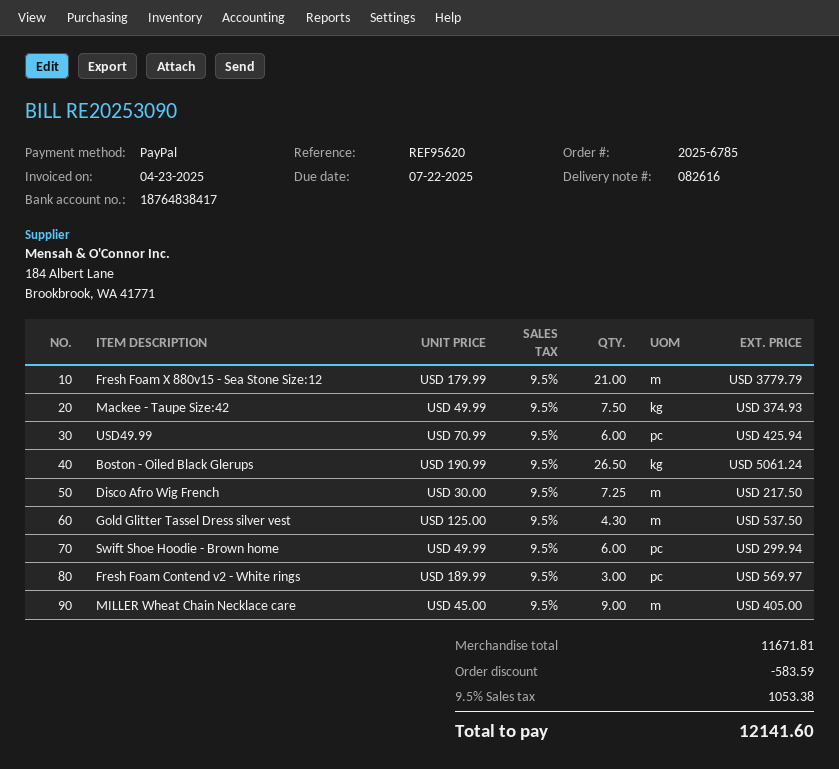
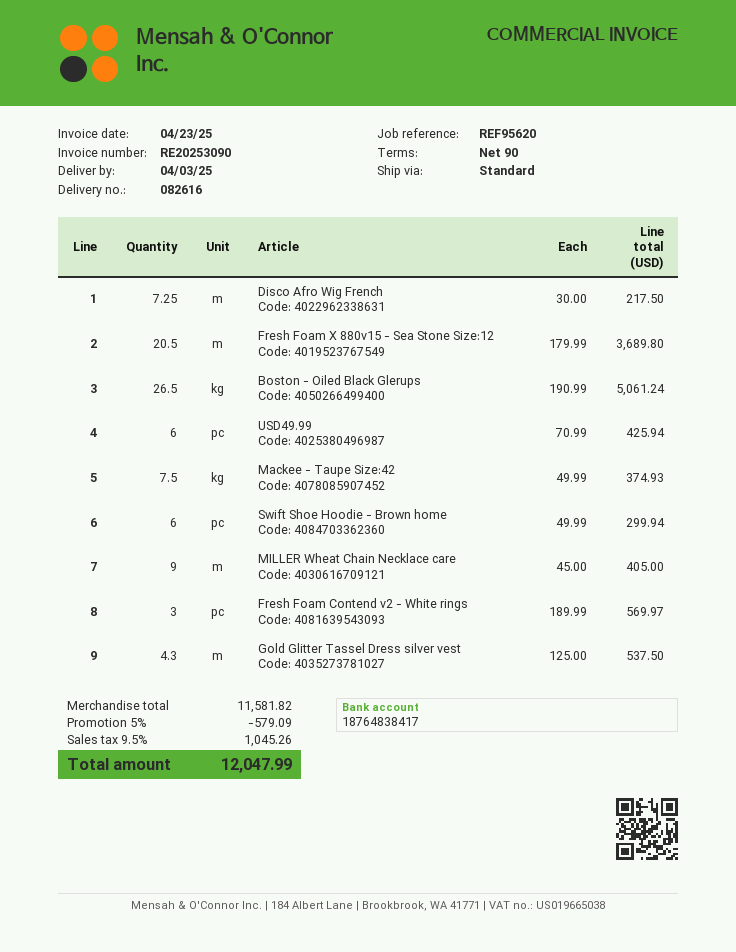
Fresh Foam X 880v15 - Sea Stone Size:12: 21 x 179.99 = 3779.79 -> 20.5 x 179.99 = 3689.80
subtotal: 11671.81 -> 11581.82
discount: 583.59 -> 579.09
tax: 9.5% = 1053.38 -> 9.5% = 1045.26
total: 12141.60 -> 12047.99

